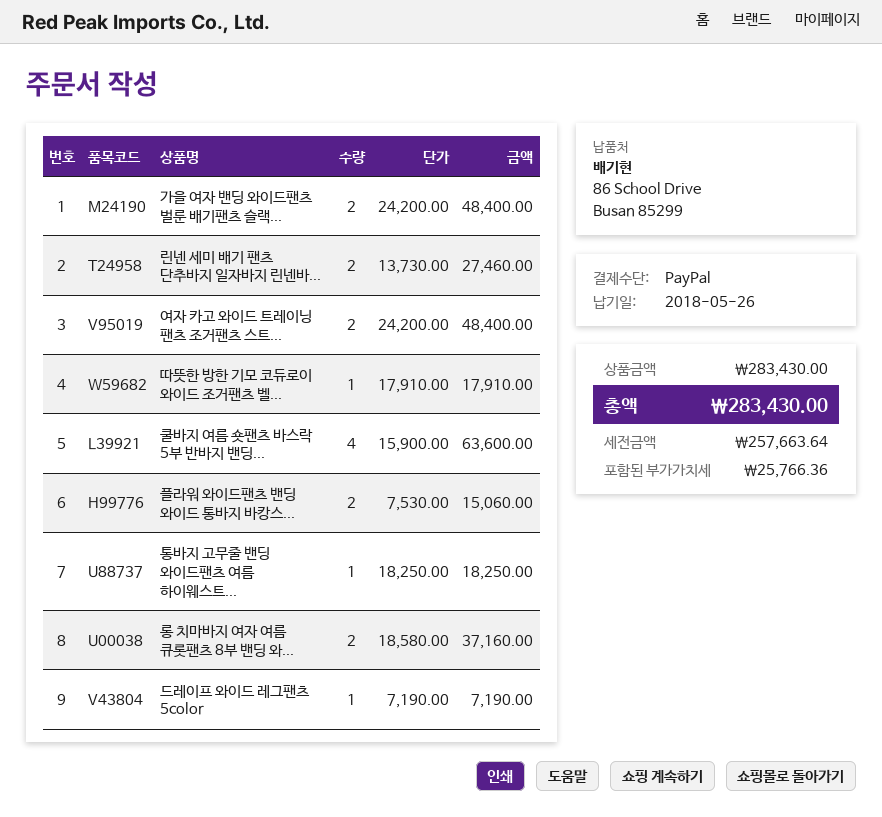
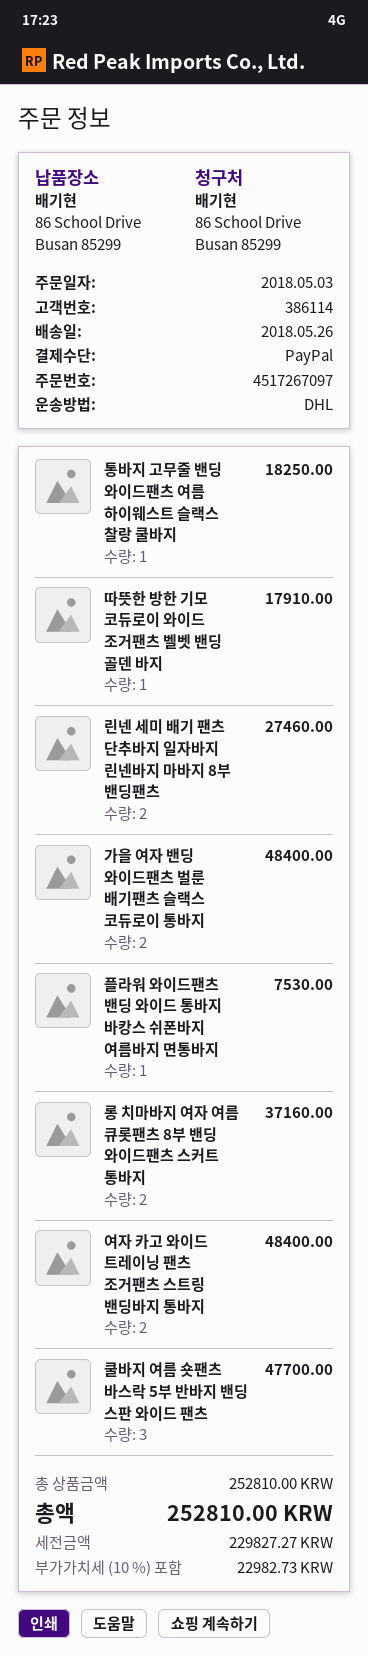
쿨바지 여름 숏팬츠 바스락 5부 반바지 밴딩...: 4 for 63600.00 -> 3 for 47700.00
플라워 와이드팬츠 밴딩 와이드 통바지 바캉스...: 2 for 15060.00 -> 1 for 7530.00
드레이프 와이드 레그팬츠 5color: 1 for 7190.00 -> none
subtotal: 283430.00 -> 252810.00
net: 257663.64 -> 229827.27
tax: 25766.36 -> 22982.73
total: 283430.00 -> 252810.00

